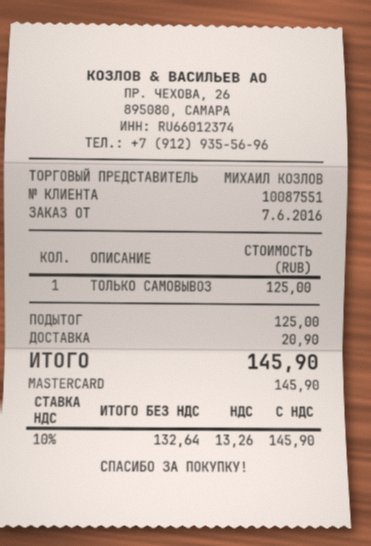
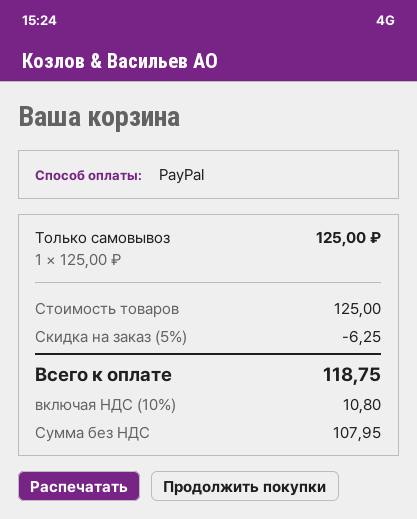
payment method: Mastercard -> PayPal
discount: none -> 5% = 6.25
shipping: 20.90 -> none
net: 132.64 -> 107.95
tax: 10% = 13.26 -> 10% = 10.80
total: 145.90 -> 118.75

